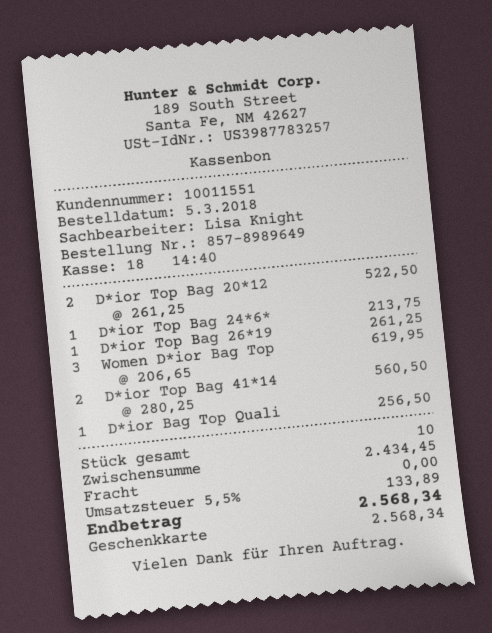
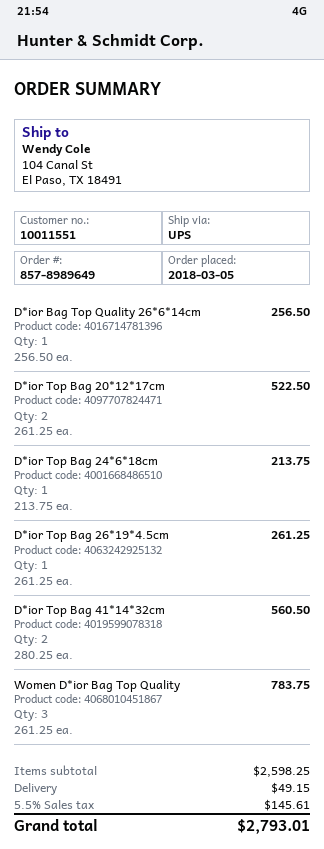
Women D*ior Bag Top: 3 x 206.65 = 619.95 -> 3 x 261.25 = 783.75
subtotal: 2434.45 -> 2598.25
shipping: 0.00 -> 49.15
tax: 5.5% = 133.89 -> 5.5% = 145.61
total: 2568.34 -> 2793.01

